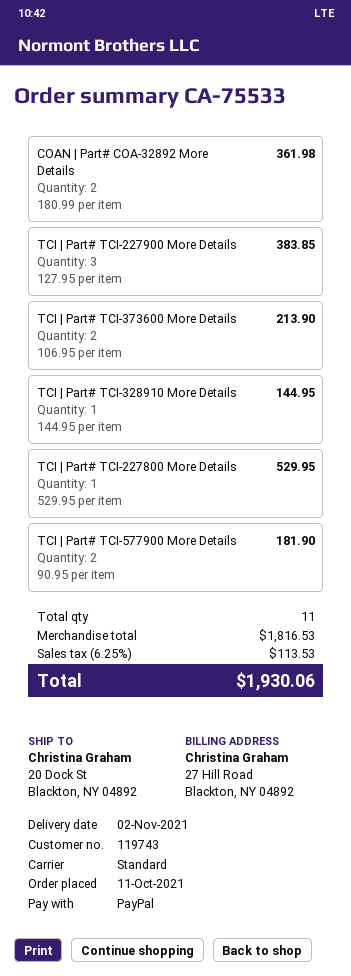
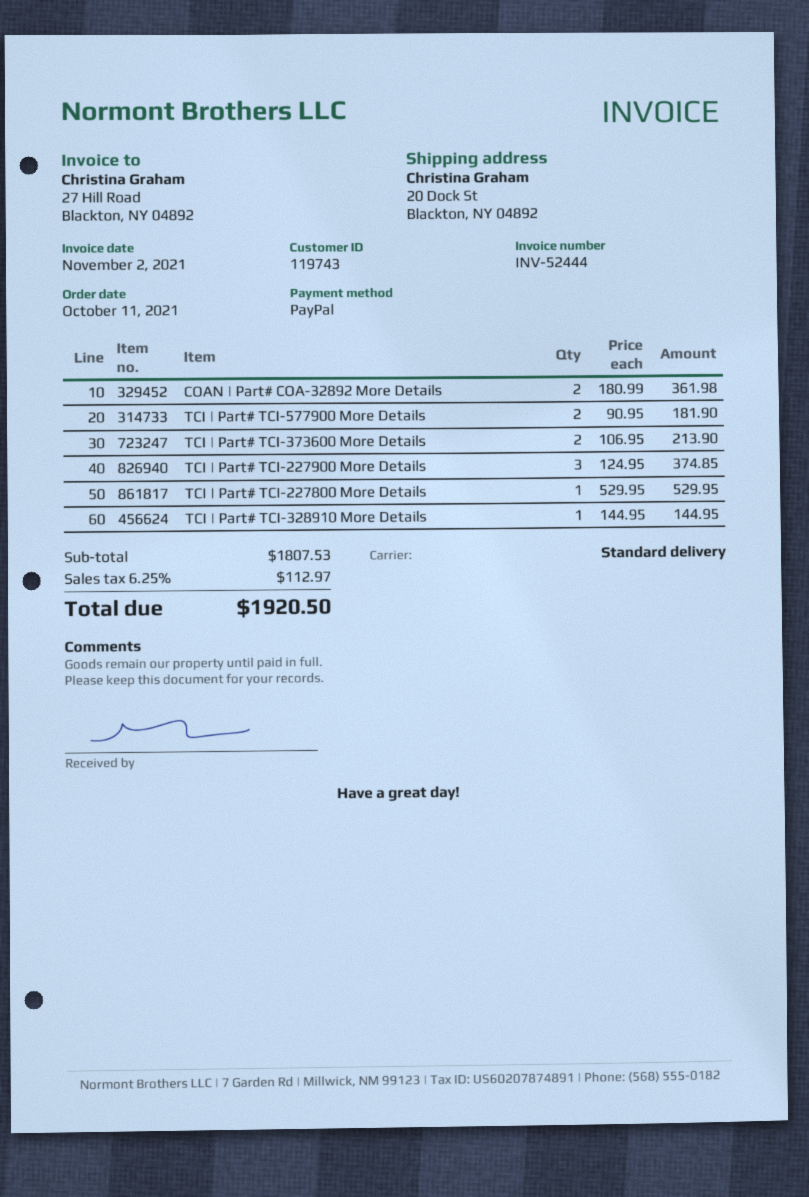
TCI | Part# TCI-227900 More Details: 3 x 127.95 = 383.85 -> 3 x 124.95 = 374.85
subtotal: 1816.53 -> 1807.53
tax: 6.25% = 113.53 -> 6.25% = 112.97
total: 1930.06 -> 1920.50

